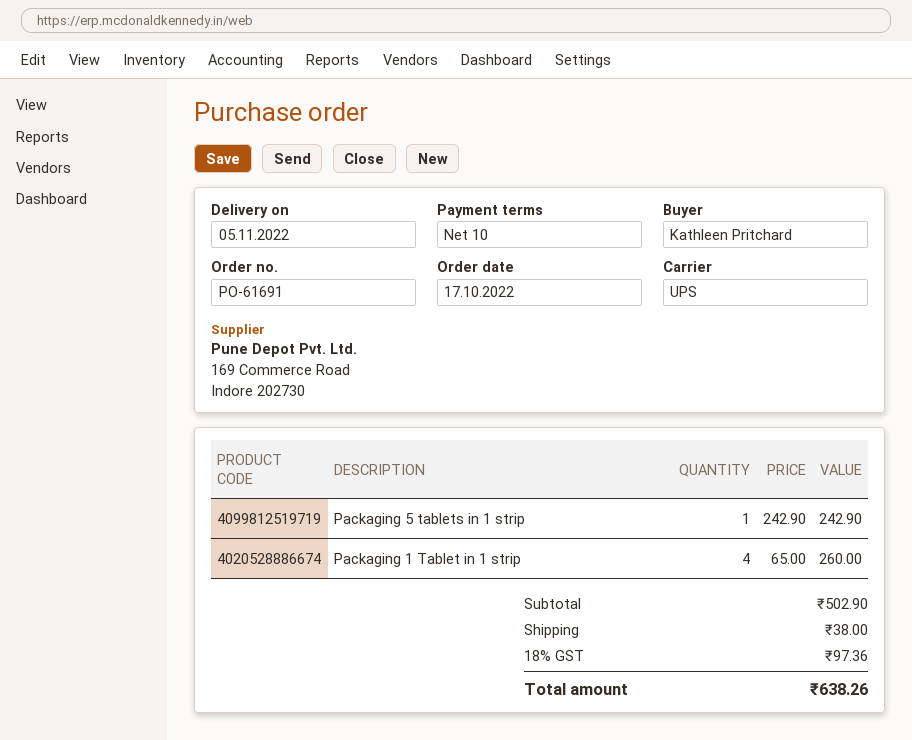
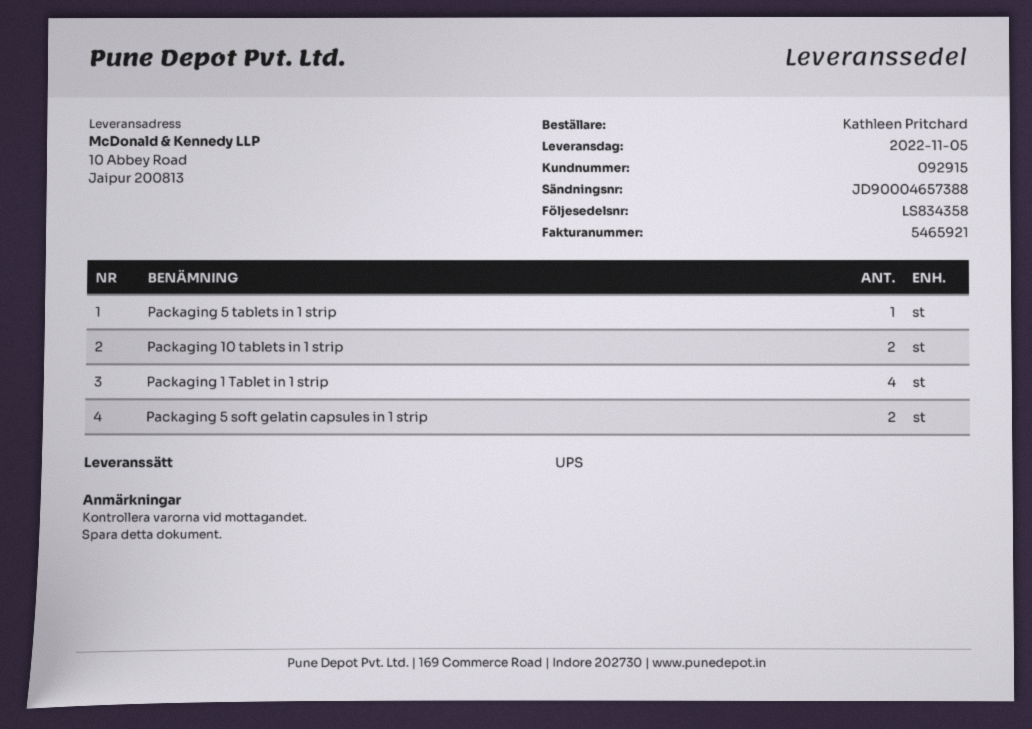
Packaging 10 tablets in 1 strip: none -> 2
Packaging 5 soft gelatin capsules in 1 strip: none -> 2

